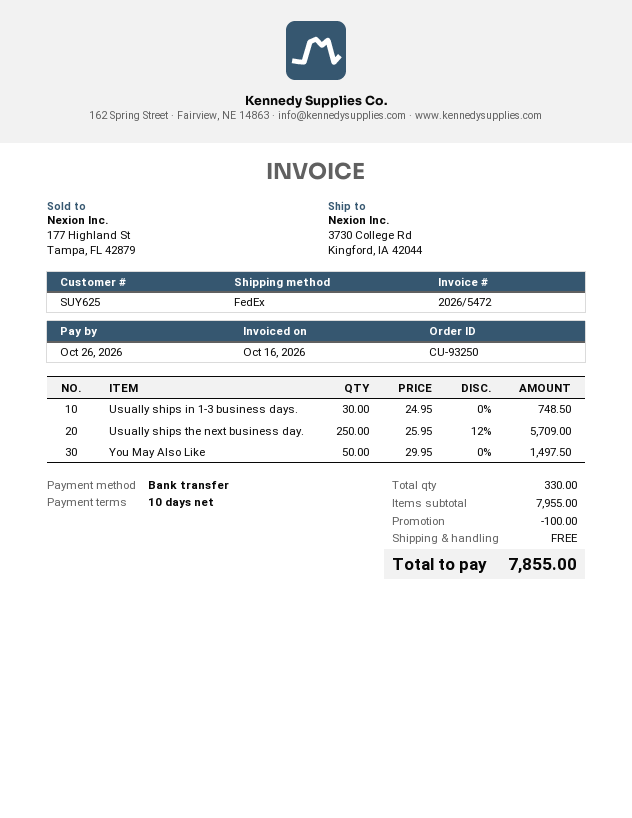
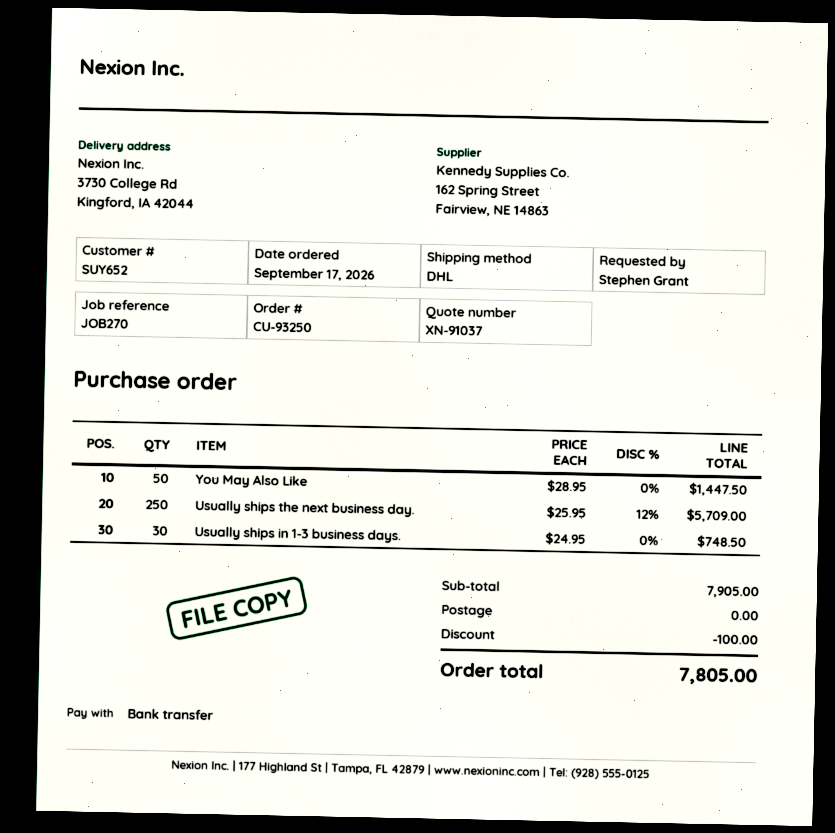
customer number: SUY625 -> SUY652
shipping method: FedEx -> DHL
You May Also Like: 50 x 29.95 = 1497.50 -> 50 x 28.95 = 1447.50
subtotal: 7955.00 -> 7905.00
total: 7855.00 -> 7805.00

